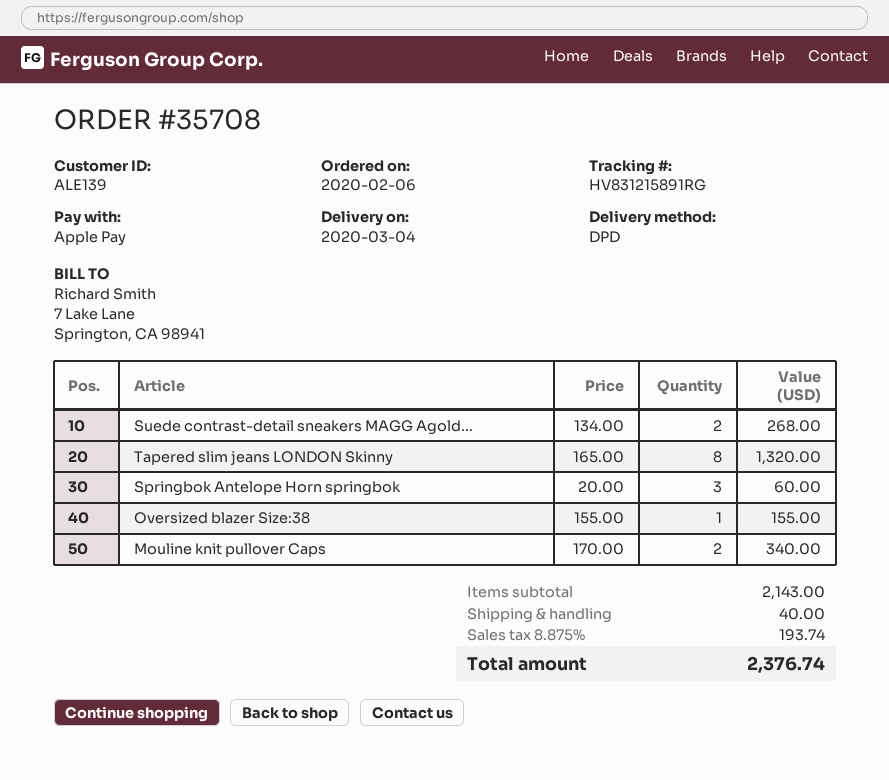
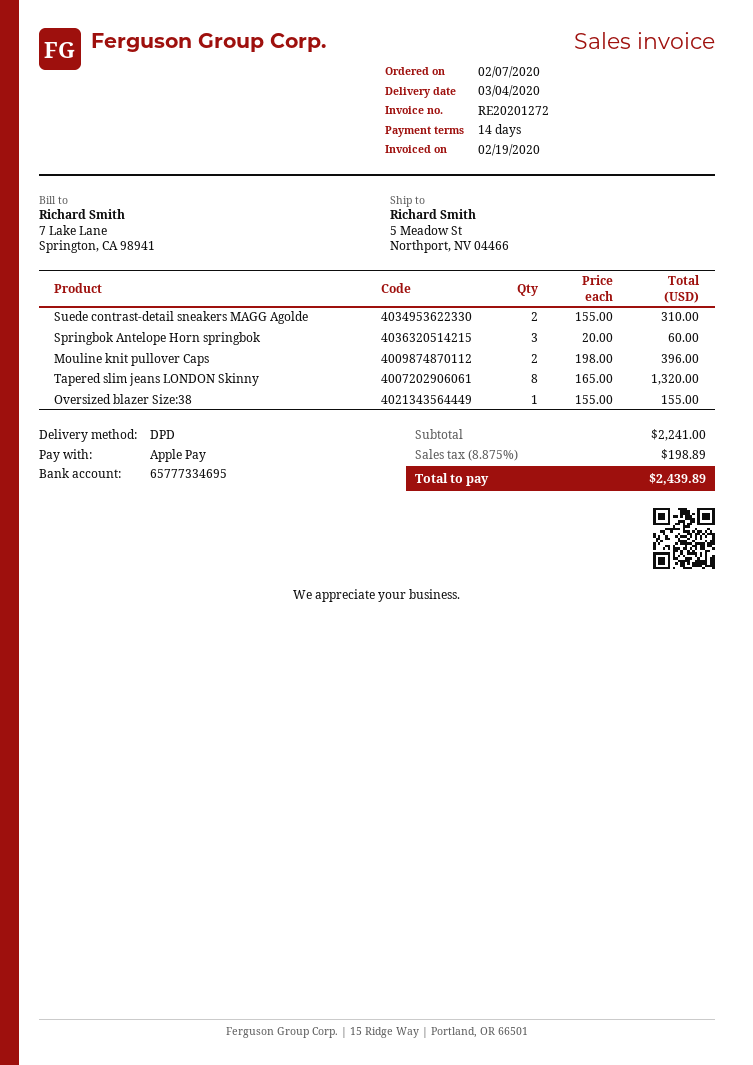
order date: 2020-02-06 -> 2020-02-07
Suede contrast-detail sneakers MAGG Agold...: 2 x 134.00 = 268.00 -> 2 x 155.00 = 310.00
Mouline knit pullover Caps: 2 x 170.00 = 340.00 -> 2 x 198.00 = 396.00
subtotal: 2143.00 -> 2241.00
shipping: 40.00 -> none
tax: 8.875% = 193.74 -> 8.875% = 198.89
total: 2376.74 -> 2439.89

